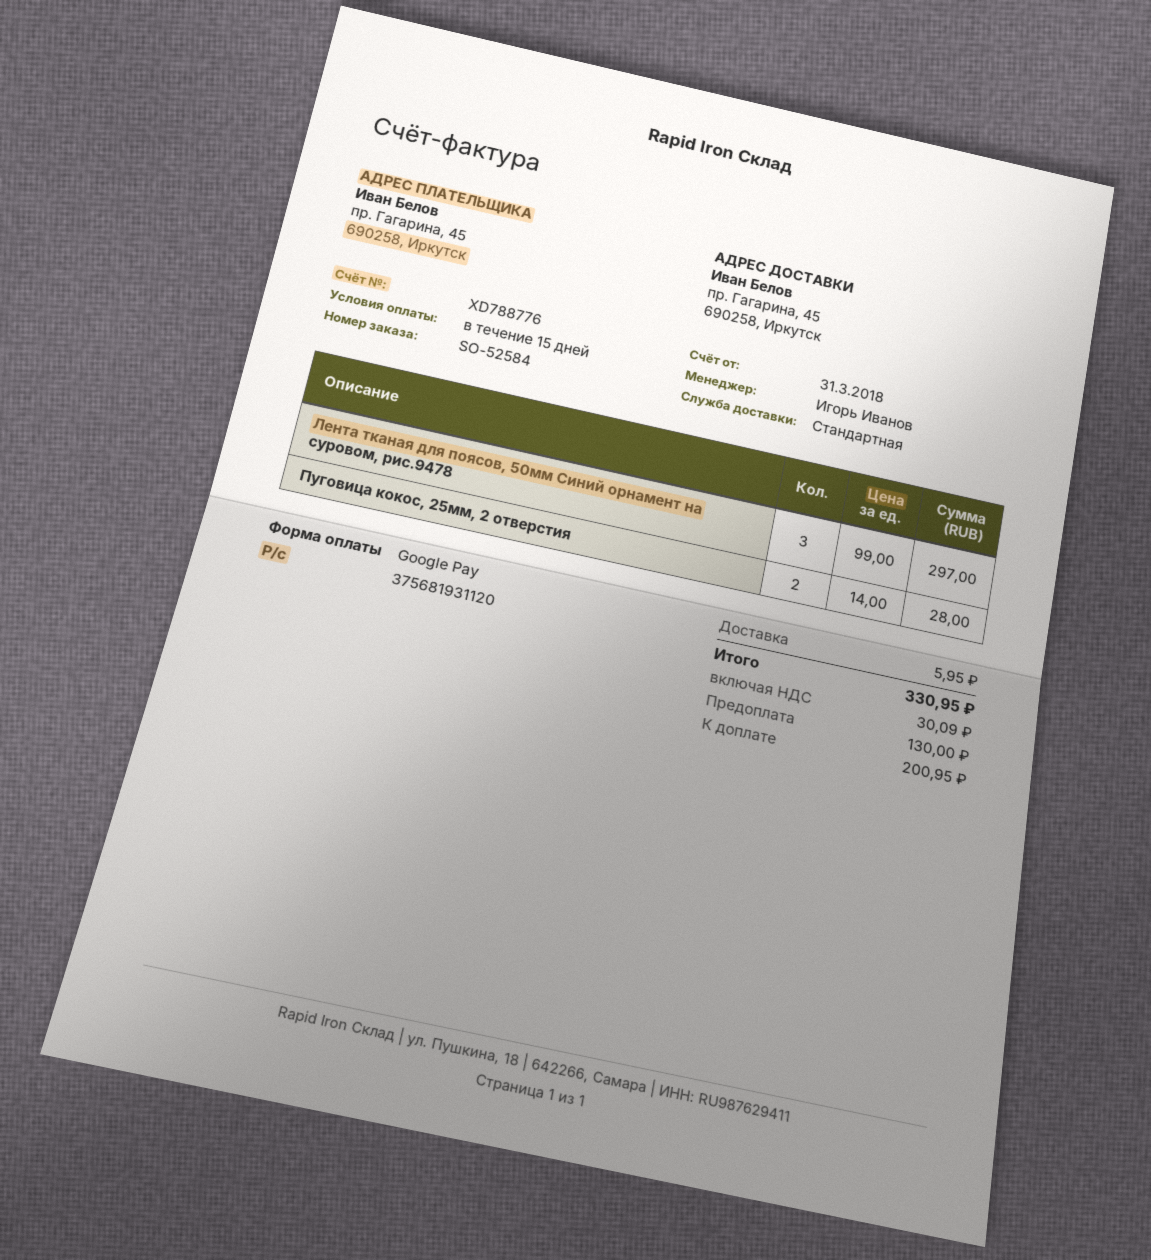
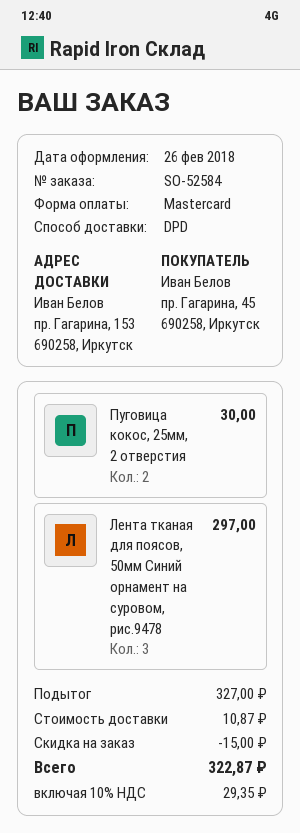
payment method: Google Pay -> Mastercard
shipping method: standard -> DPD
ship to: пр. Гагарина, 45, 690258, Иркутск -> пр. Гагарина, 153, 690258, Иркутск
Пуговица кокос, 25мм, 2 отверстия: 2 for 28.00 -> 2 for 30.00
discount: none -> 15.00
shipping: 5.95 -> 10.87
tax: 30.09 -> 29.35
total: 330.95 -> 322.87

